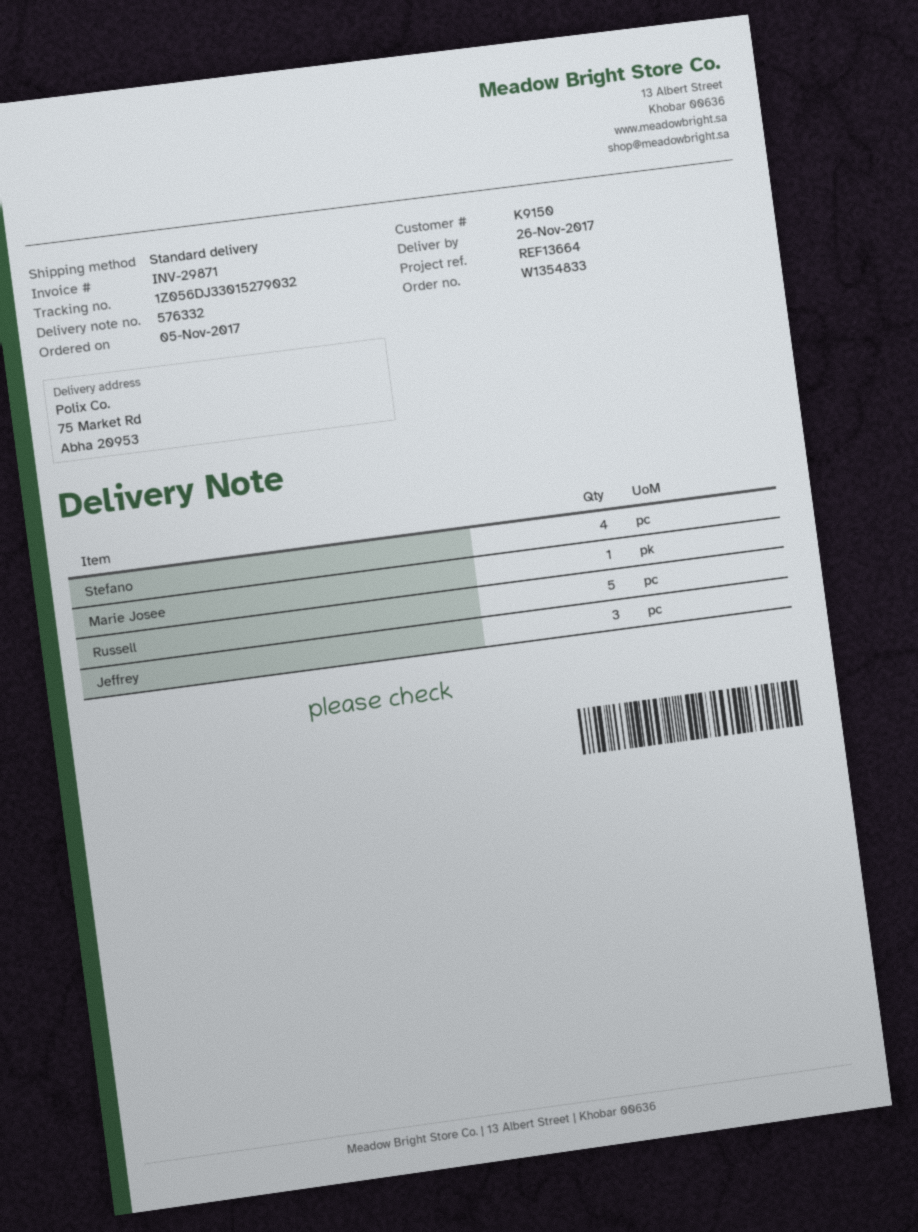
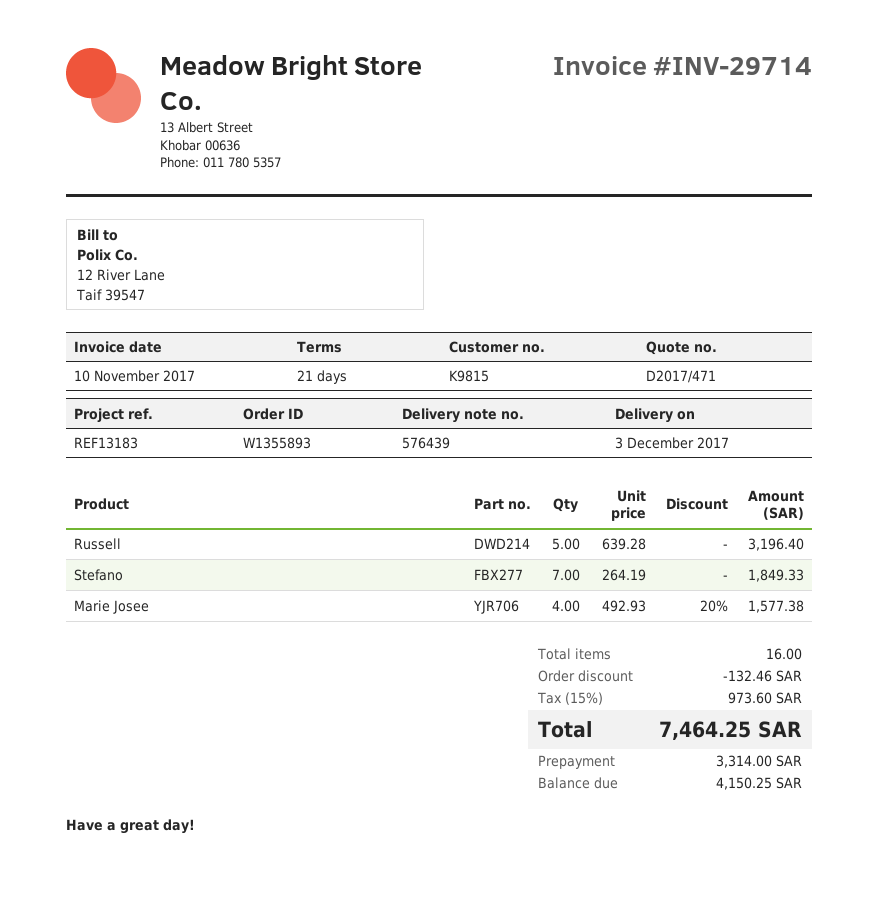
order number: W1354833 -> W1355893
delivery note number: 576332 -> 576439
delivery date: 2017-11-26 -> 2017-12-03
invoice number: INV-29871 -> INV-29714
customer number: K9150 -> K9815
reference: REF13664 -> REF13183
Stefano: 4 -> 7
Marie Josee: 1 -> 4
Jeffrey: 3 -> none

